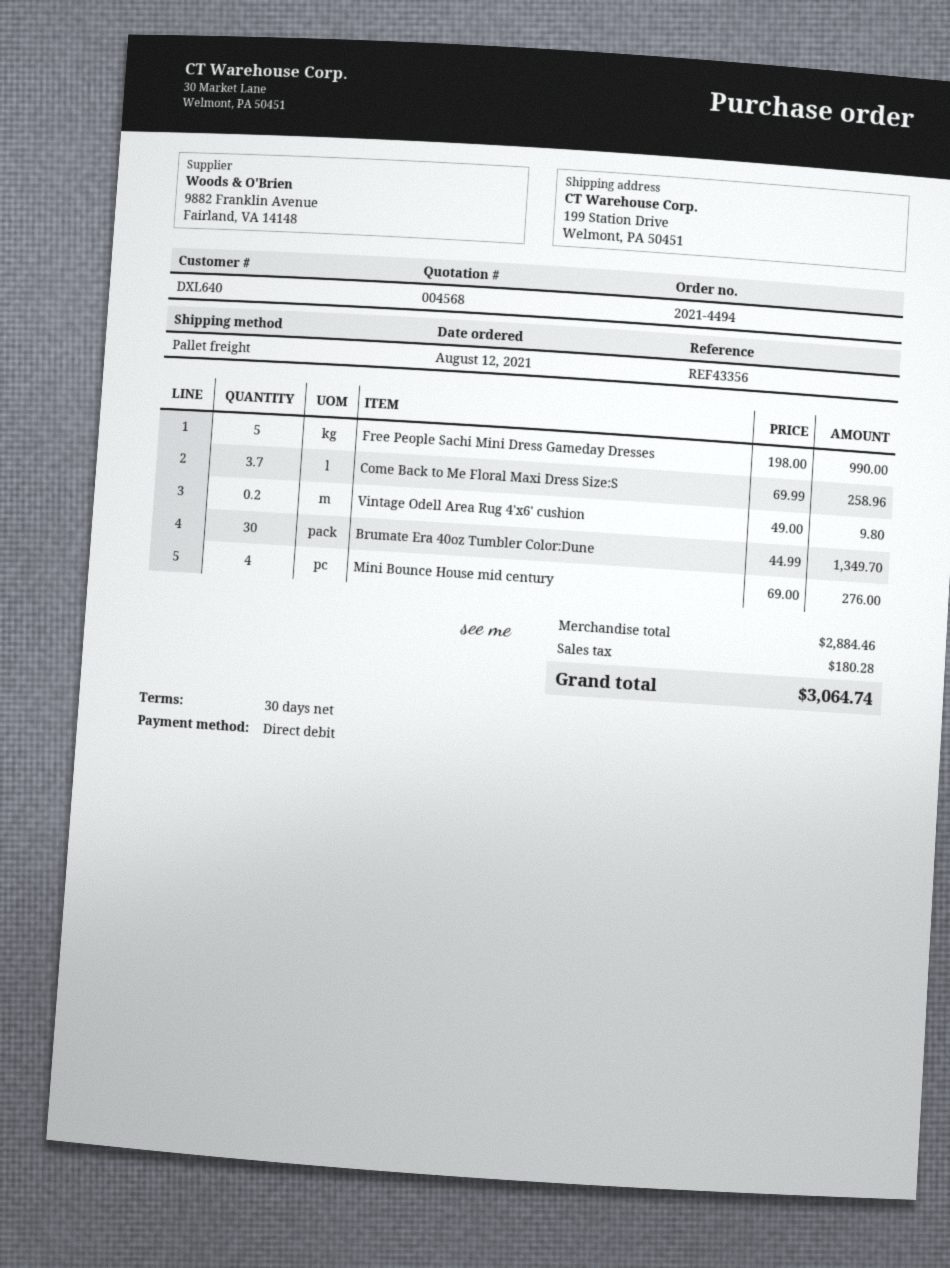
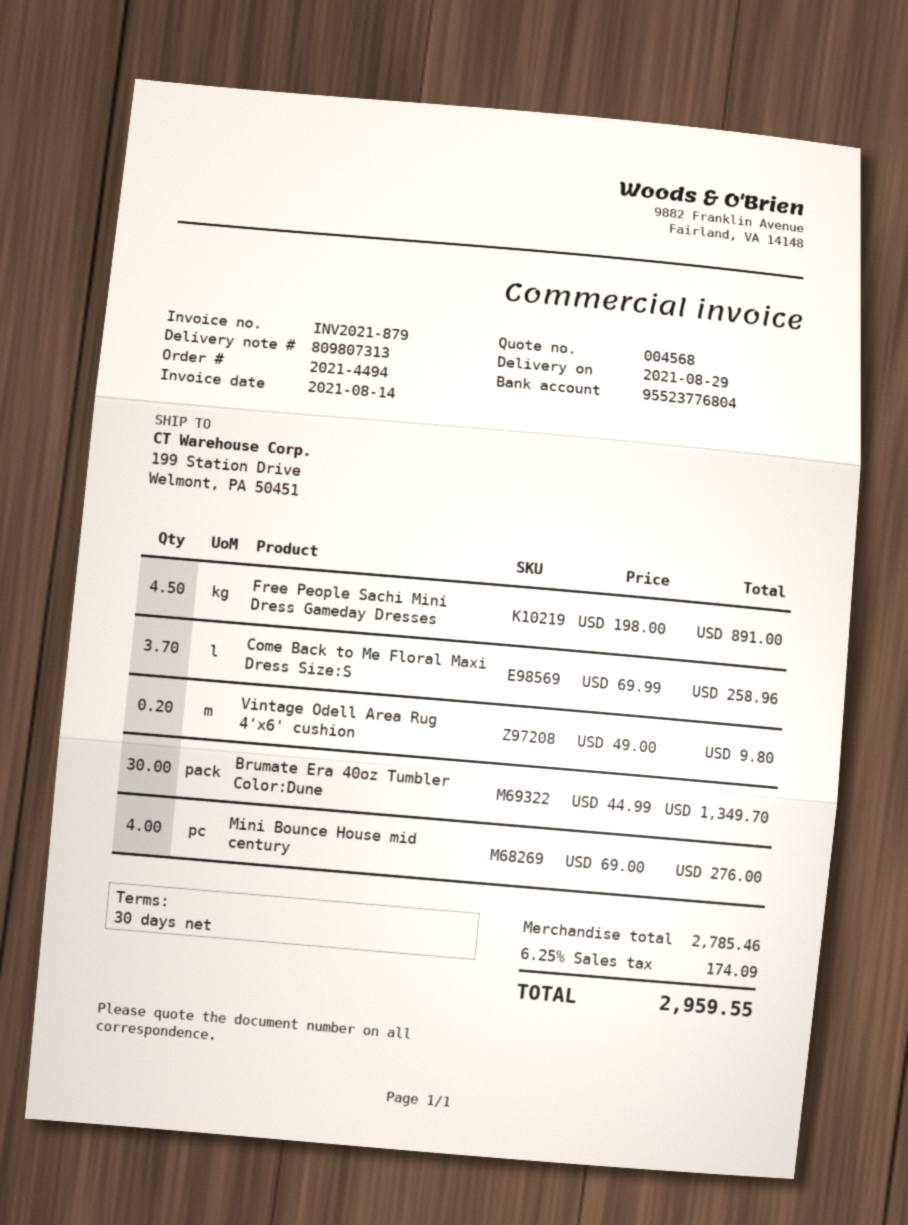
Free People Sachi Mini Dress Gameday Dresses: 5 x 198.00 = 990.00 -> 4.5 x 198.00 = 891.00
subtotal: 2884.46 -> 2785.46
tax: 180.28 -> 174.09
total: 3064.74 -> 2959.55

